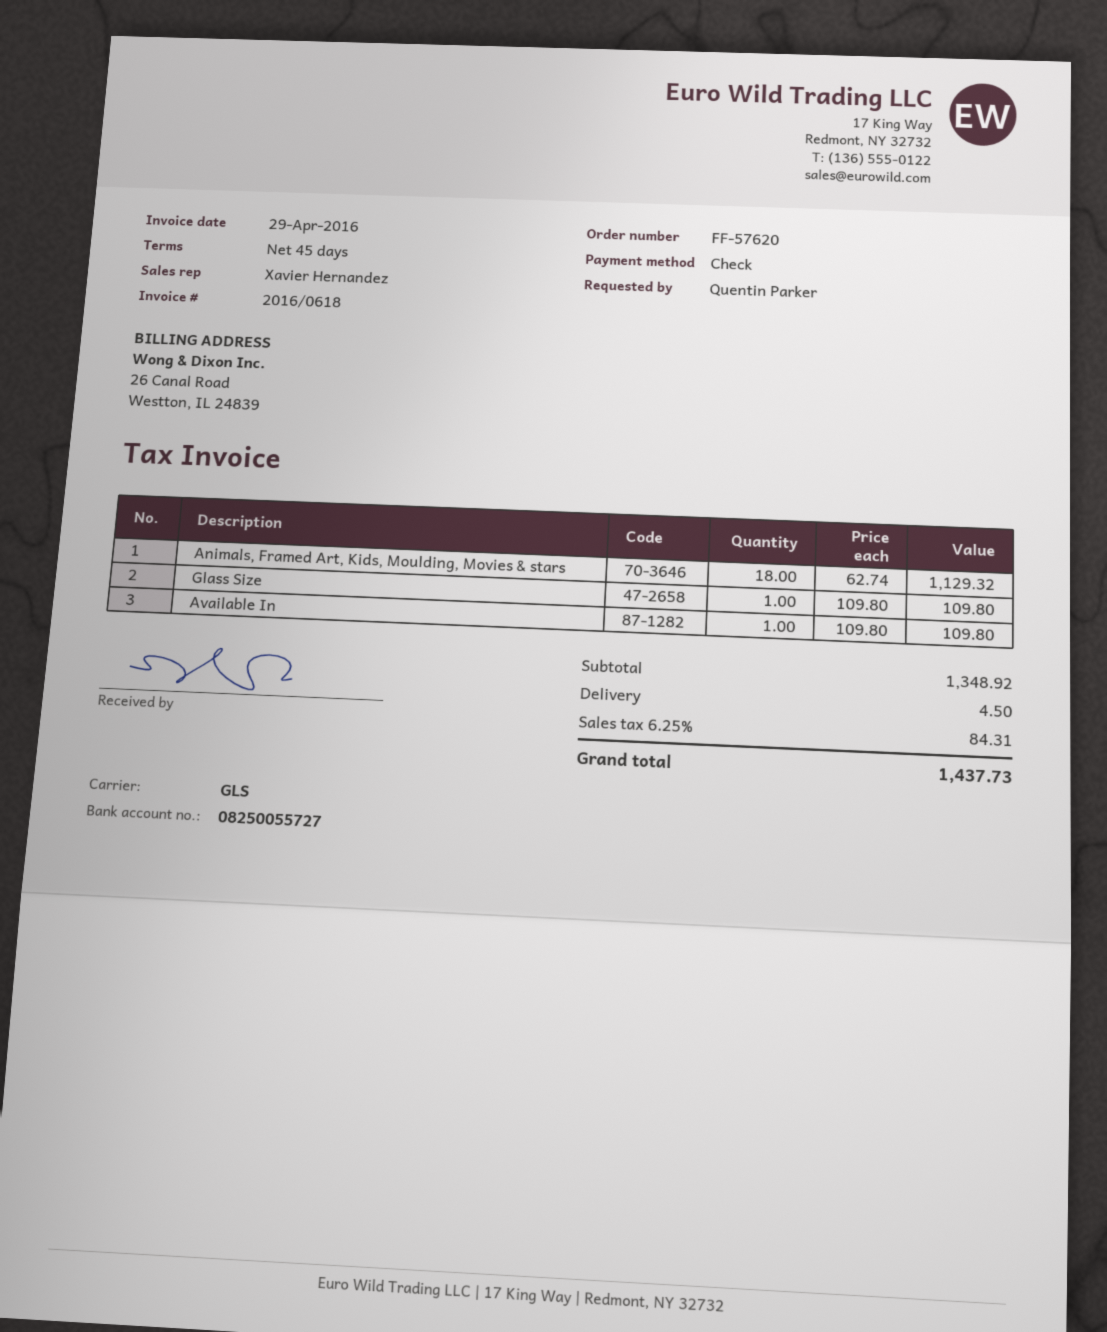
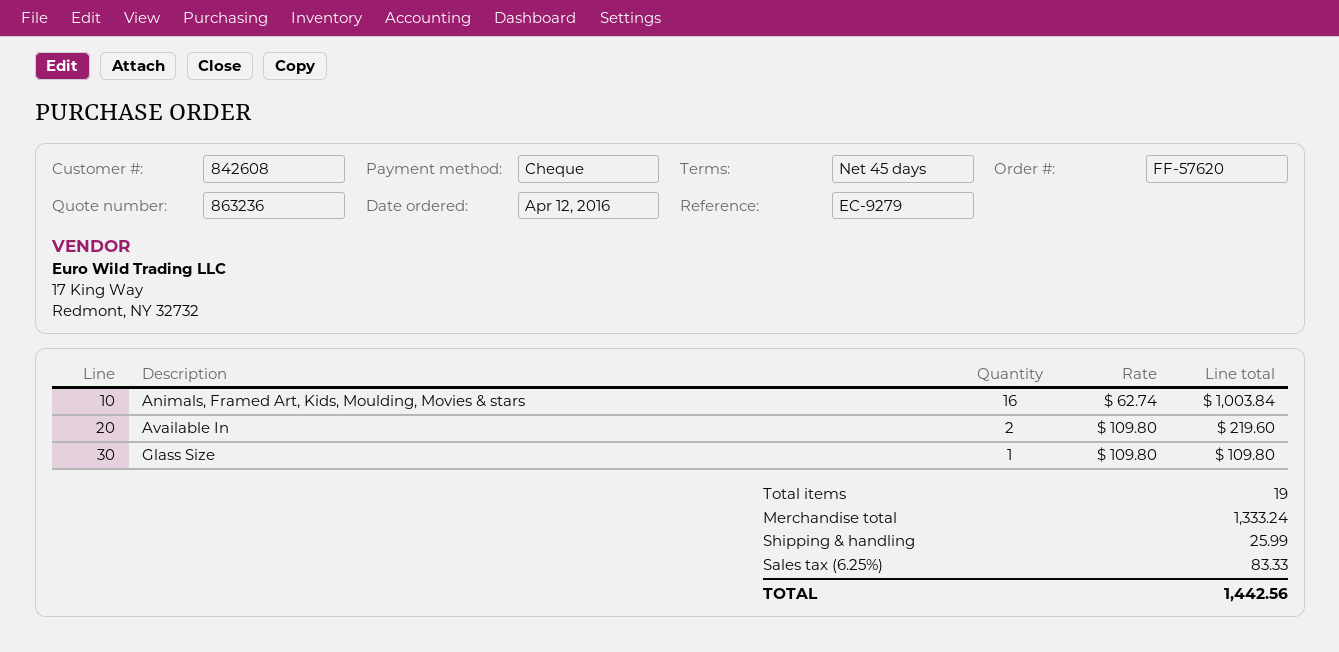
Animals, Framed Art, Kids, Moulding, Movies & stars: 18 x 62.74 = 1129.32 -> 16 x 62.74 = 1003.84
Available In: 1 x 109.80 = 109.80 -> 2 x 109.80 = 219.60
subtotal: 1348.92 -> 1333.24
shipping: 4.50 -> 25.99
tax: 6.25% = 84.31 -> 6.25% = 83.33
total: 1437.73 -> 1442.56

